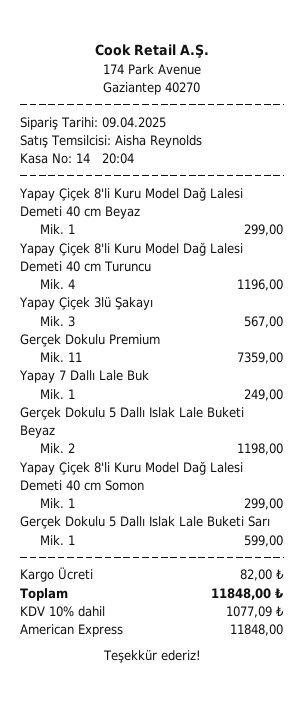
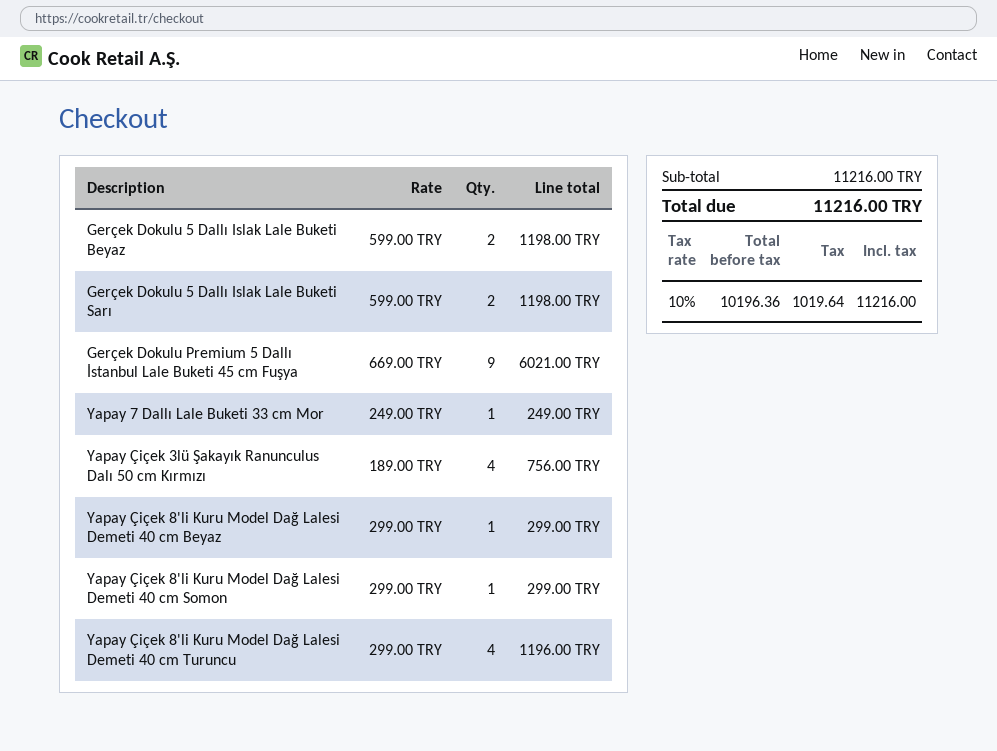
Yapay Çiçek 3lü Şakayı: 3 for 567.00 -> 4 for 756.00
Gerçek Dokulu Premium: 11 for 7359.00 -> 9 for 6021.00
Gerçek Dokulu 5 Dallı Islak Lale Buketi Sarı: 1 for 599.00 -> 2 for 1198.00
shipping: 82.00 -> none
tax: 10% = 1077.09 -> 10% = 1019.64
total: 11848.00 -> 11216.00

